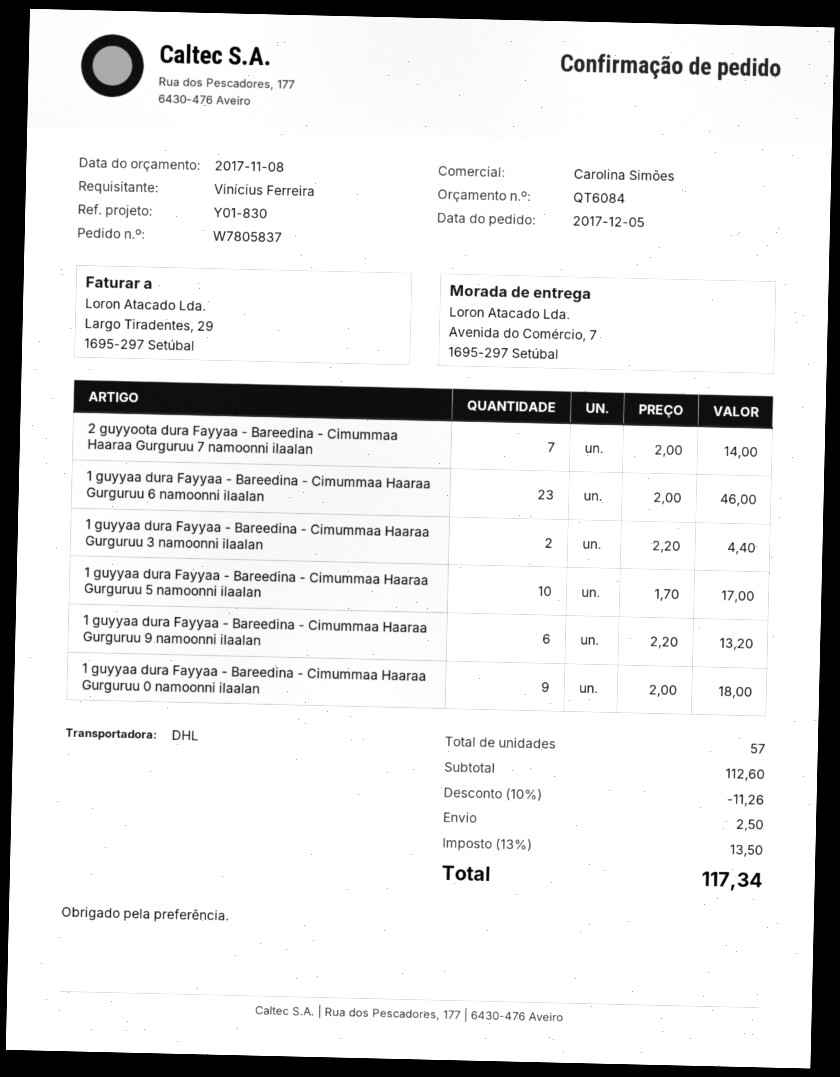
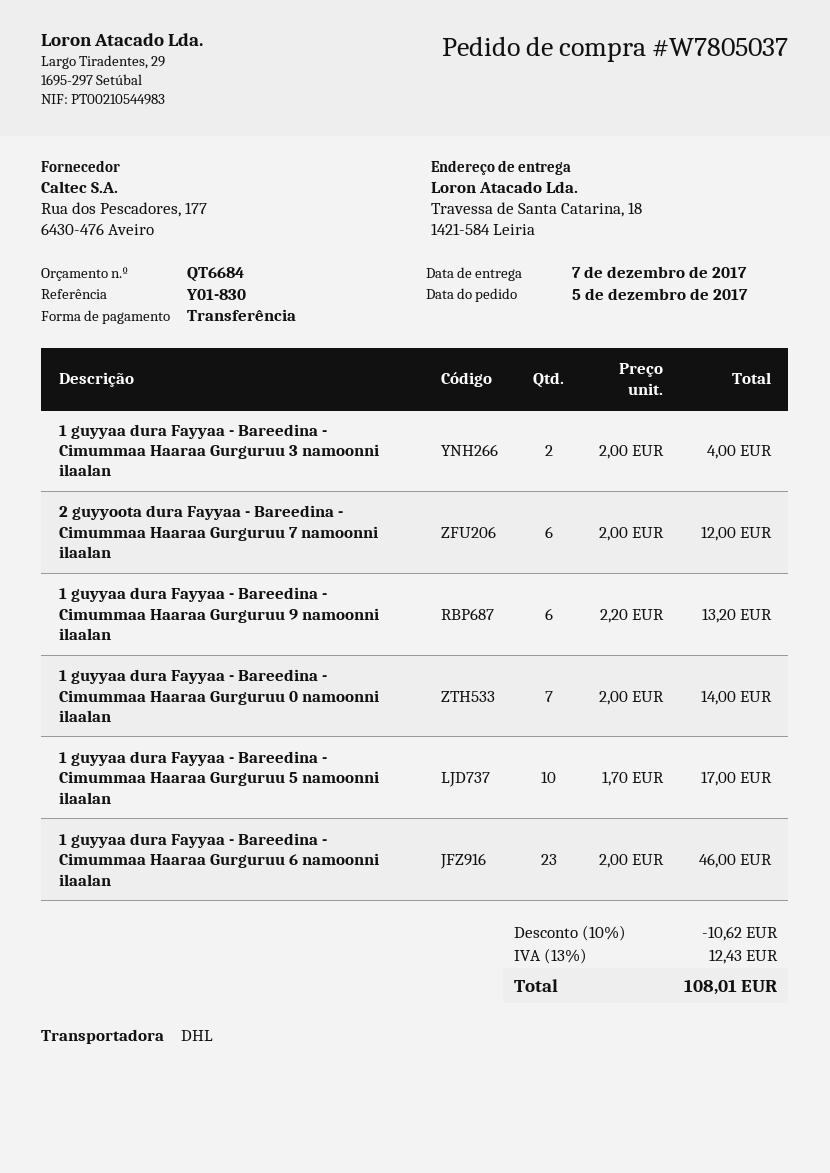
quote number: QT6084 -> QT6684
order number: W7805837 -> W7805037
ship to: Avenida do Comércio, 7, 1695-297 Setúbal -> Travessa de Santa Catarina, 18, 1421-584 Leiria
2 guyyoota dura Fayyaa - Bareedina - Cimummaa Haaraa Gurguruu 7 namoonni ilaalan: 7 x 2.00 = 14.00 -> 6 x 2.00 = 12.00
1 guyyaa dura Fayyaa - Bareedina - Cimummaa Haaraa Gurguruu 3 namoonni ilaalan: 2 x 2.20 = 4.40 -> 2 x 2.00 = 4.00
1 guyyaa dura Fayyaa - Bareedina - Cimummaa Haaraa Gurguruu 0 namoonni ilaalan: 9 x 2.00 = 18.00 -> 7 x 2.00 = 14.00
discount: 10% = 11.26 -> 10% = 10.62
shipping: 2.50 -> none
tax: 13% = 13.50 -> 13% = 12.43
total: 117.34 -> 108.01

